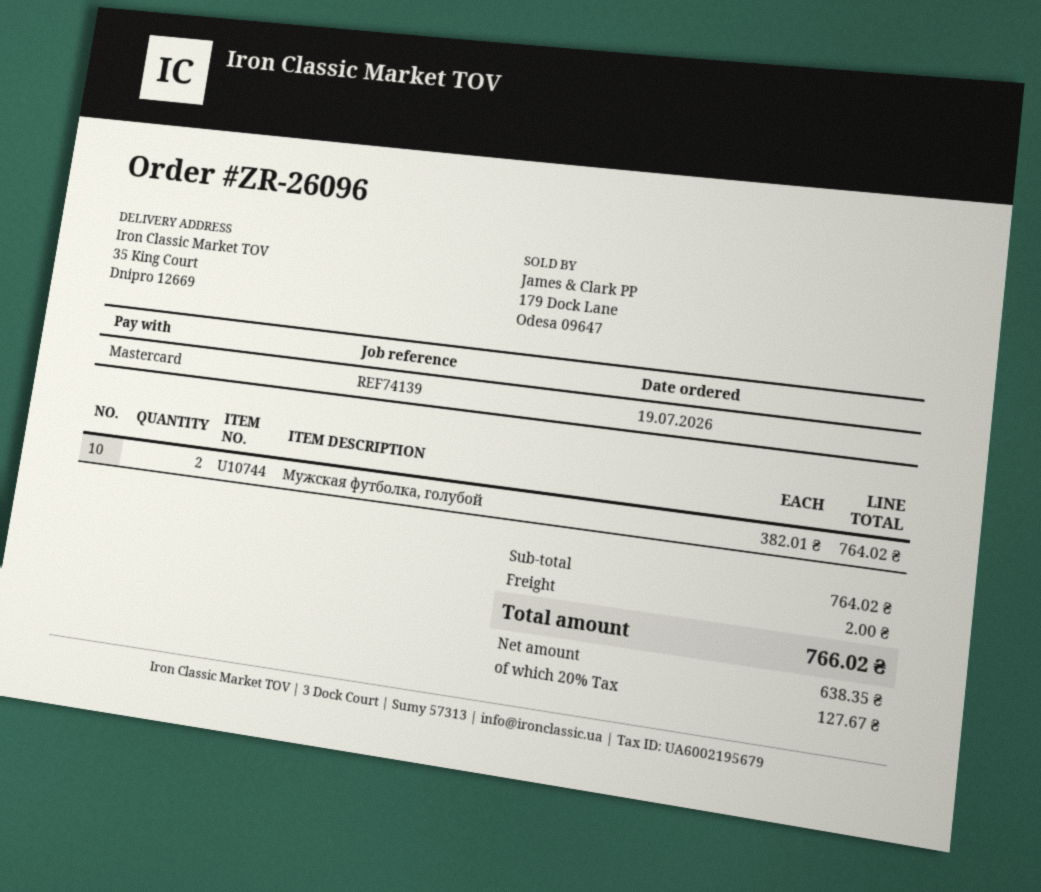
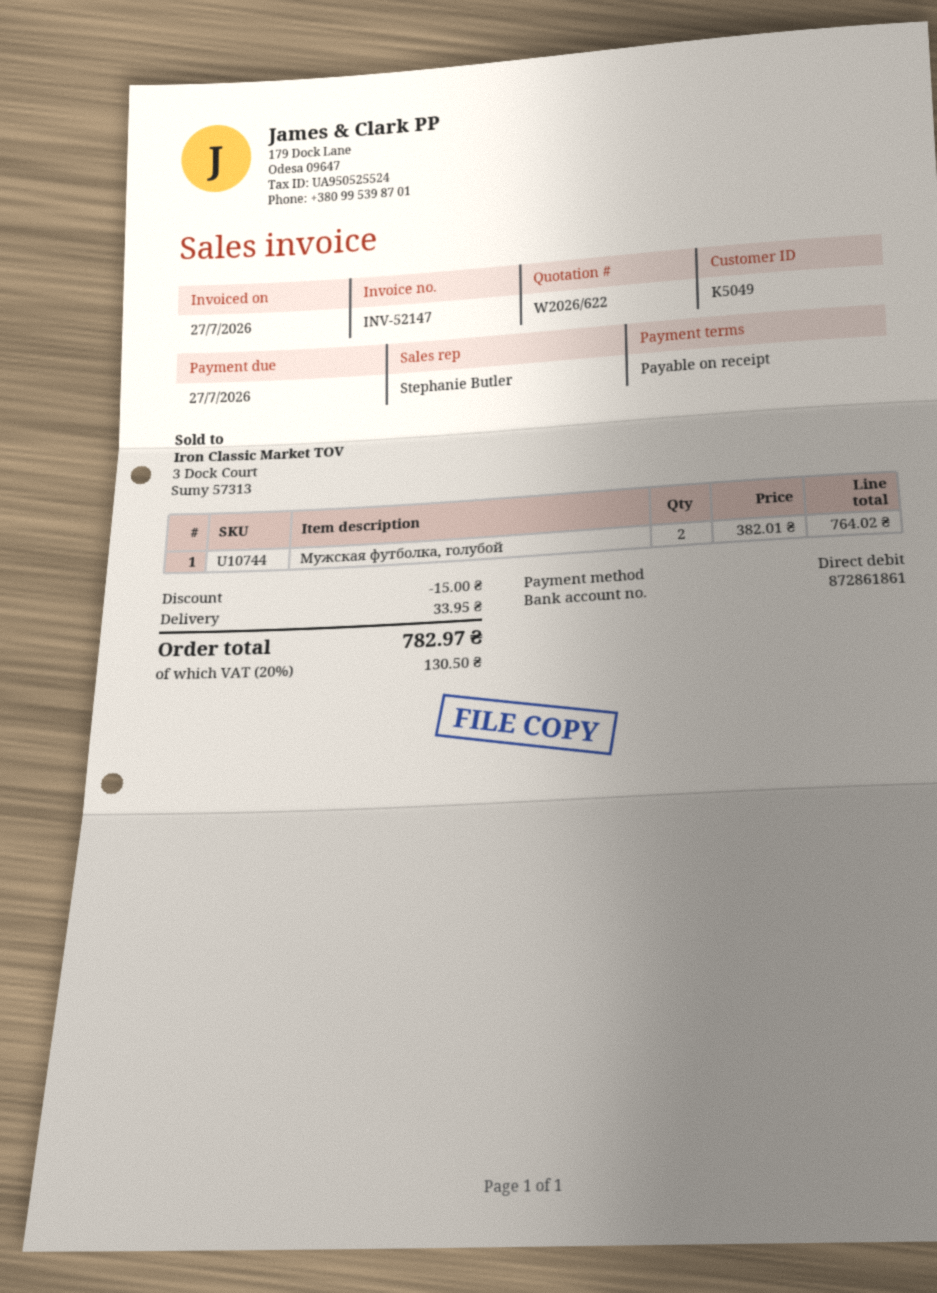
payment method: Mastercard -> direct debit
discount: none -> 15.00
shipping: 2.00 -> 33.95
tax: 20% = 127.67 -> 20% = 130.50
total: 766.02 -> 782.97

